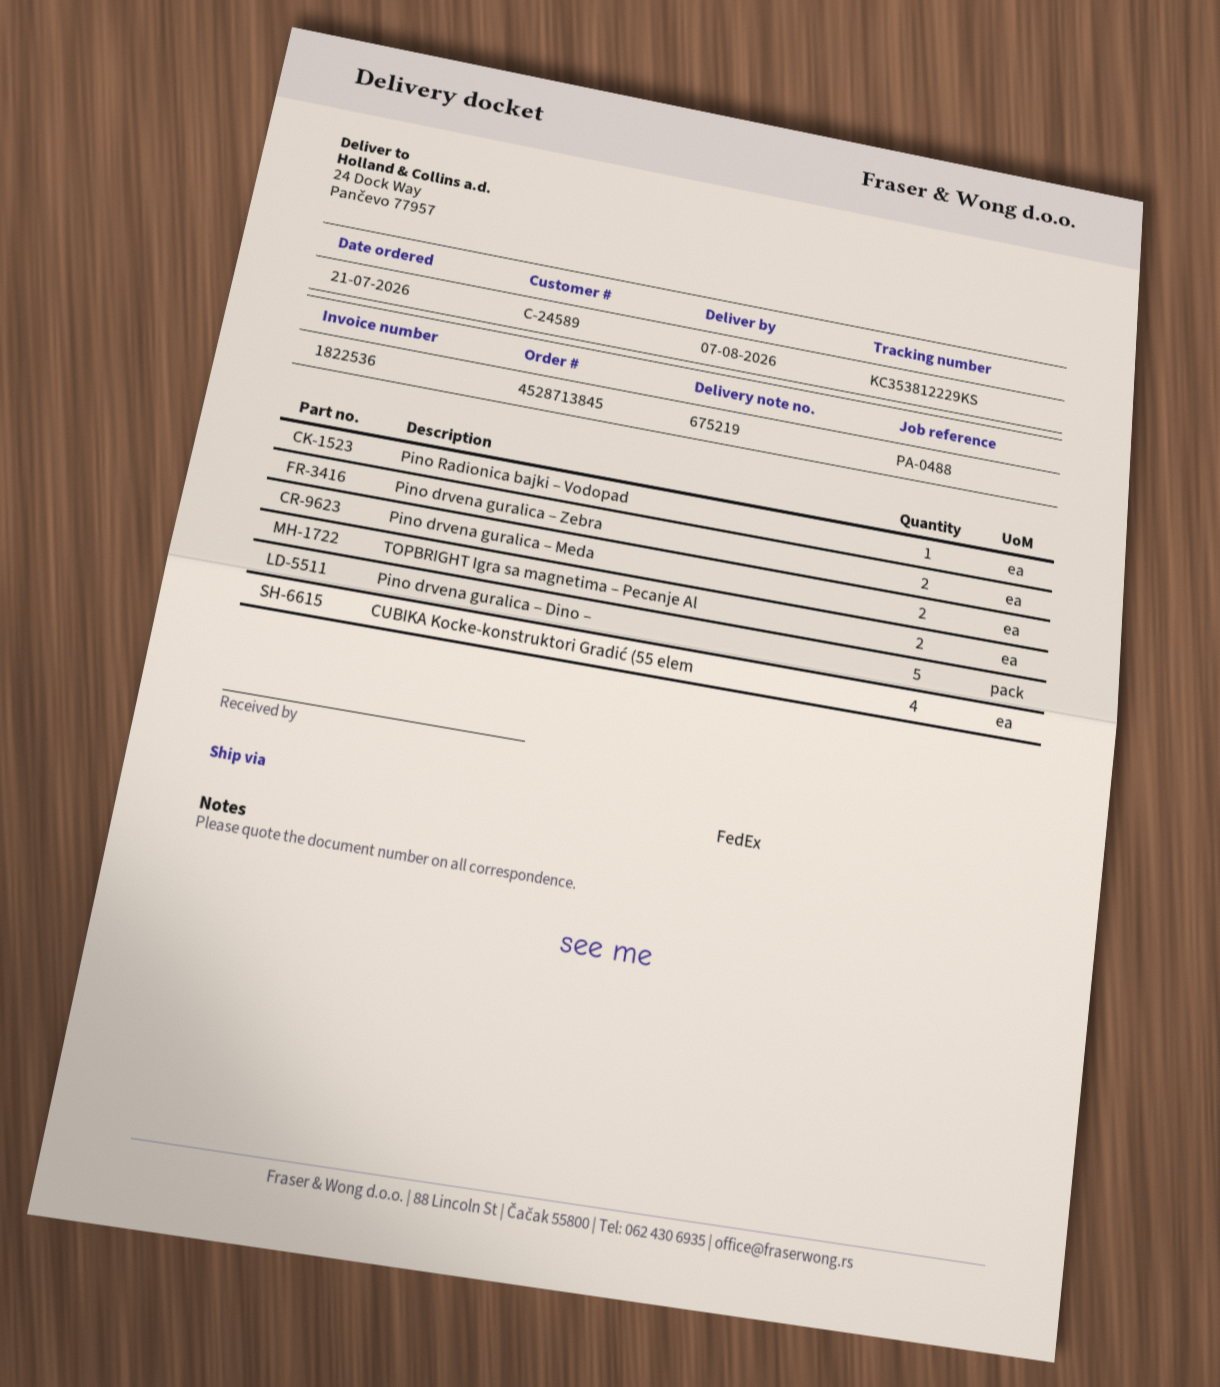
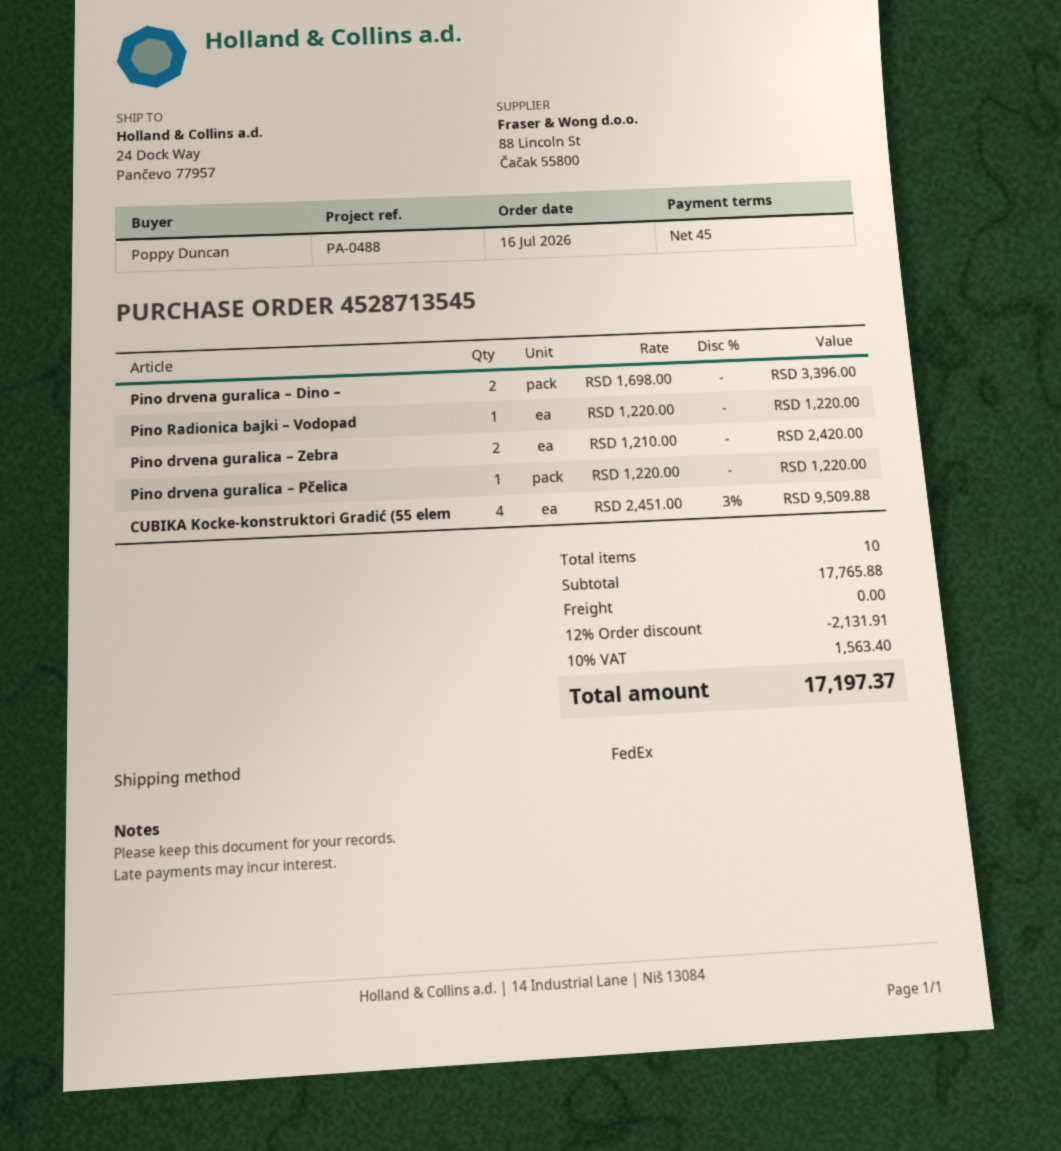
order number: 4528713845 -> 4528713545
order date: 2026-07-21 -> 2026-07-16
Pino drvena guralica – Meda: 2 -> none
TOPBRIGHT Igra sa magnetima – Pecanje Al: 2 -> none
Pino drvena guralica – Dino –: 5 -> 2
Pino drvena guralica – Pčelica: none -> 1

